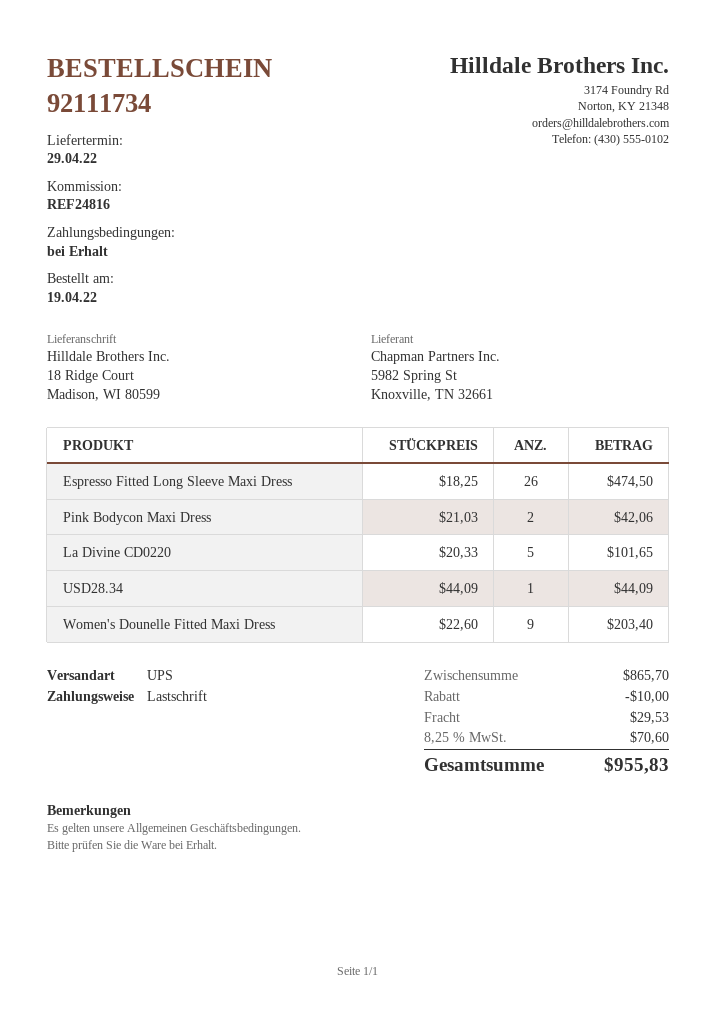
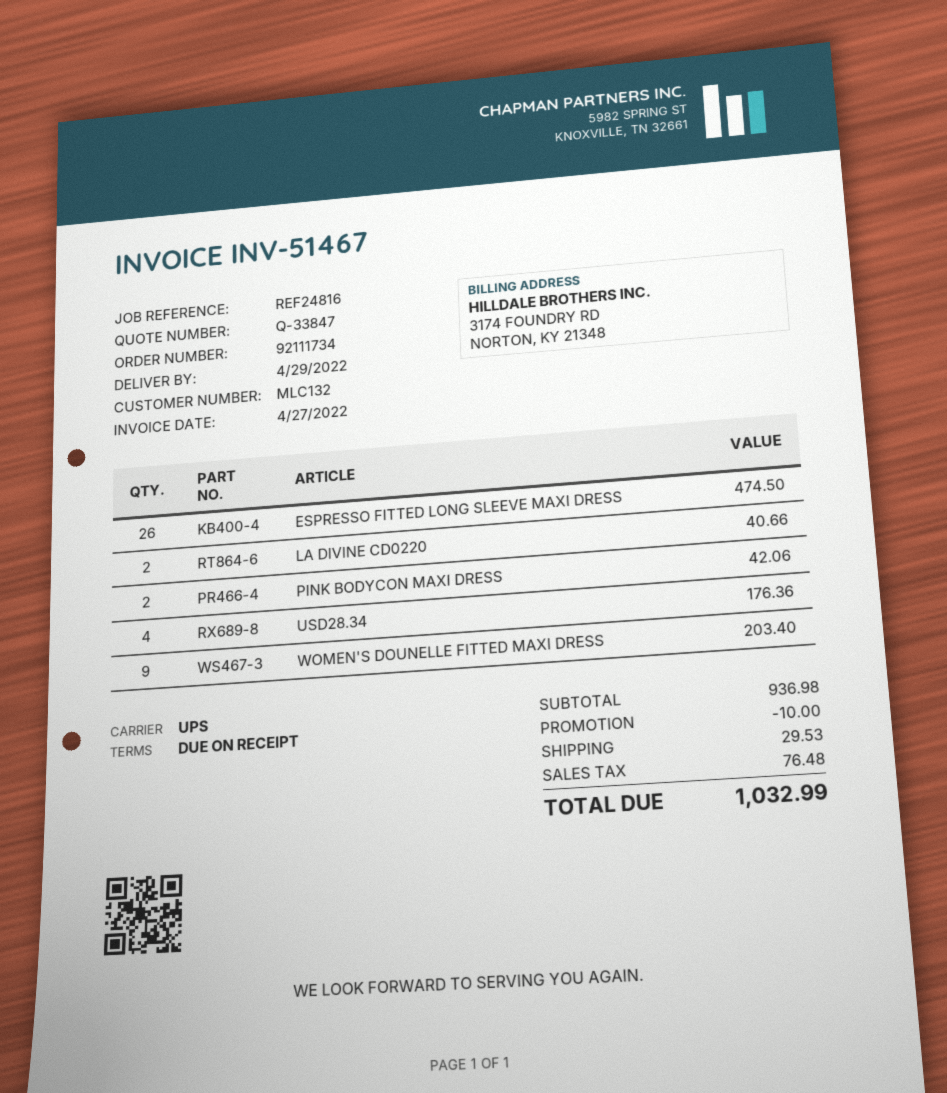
La Divine CD0220: 5 for 101.65 -> 2 for 40.66
USD28.34: 1 for 44.09 -> 4 for 176.36
subtotal: 865.70 -> 936.98
tax: 70.60 -> 76.48
total: 955.83 -> 1032.99

